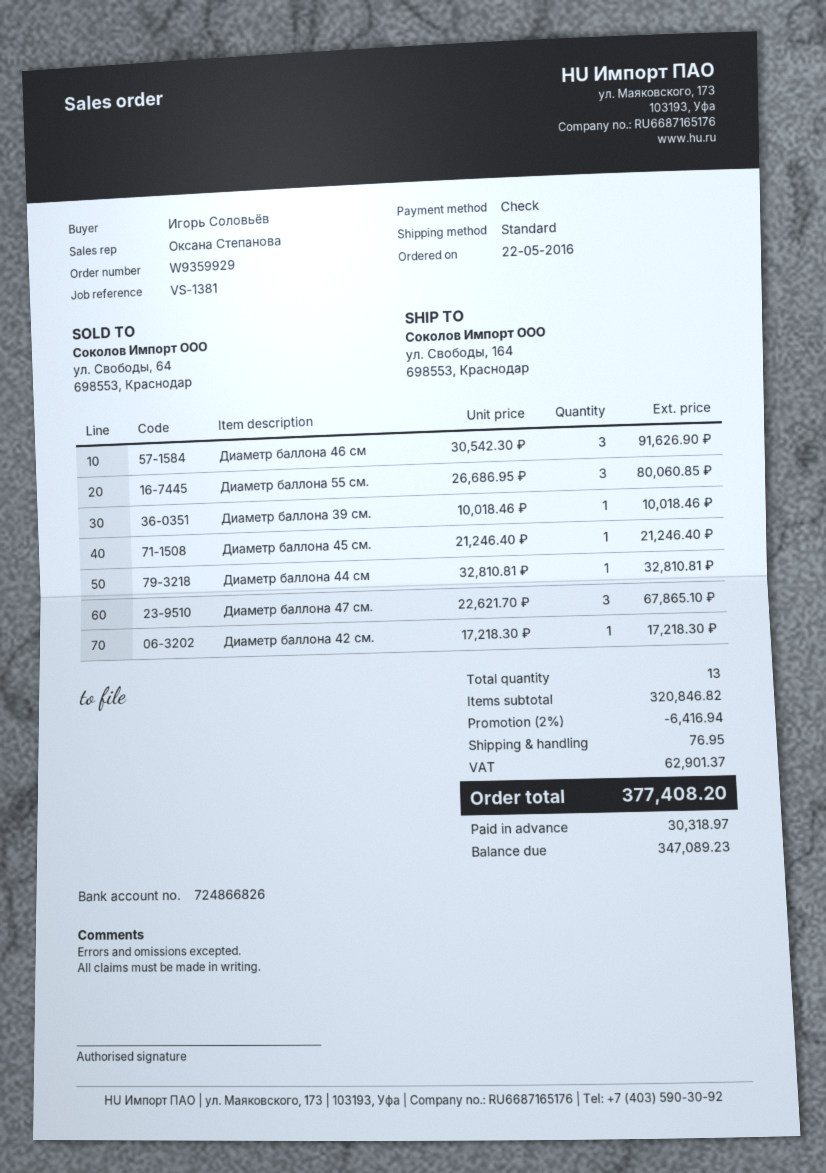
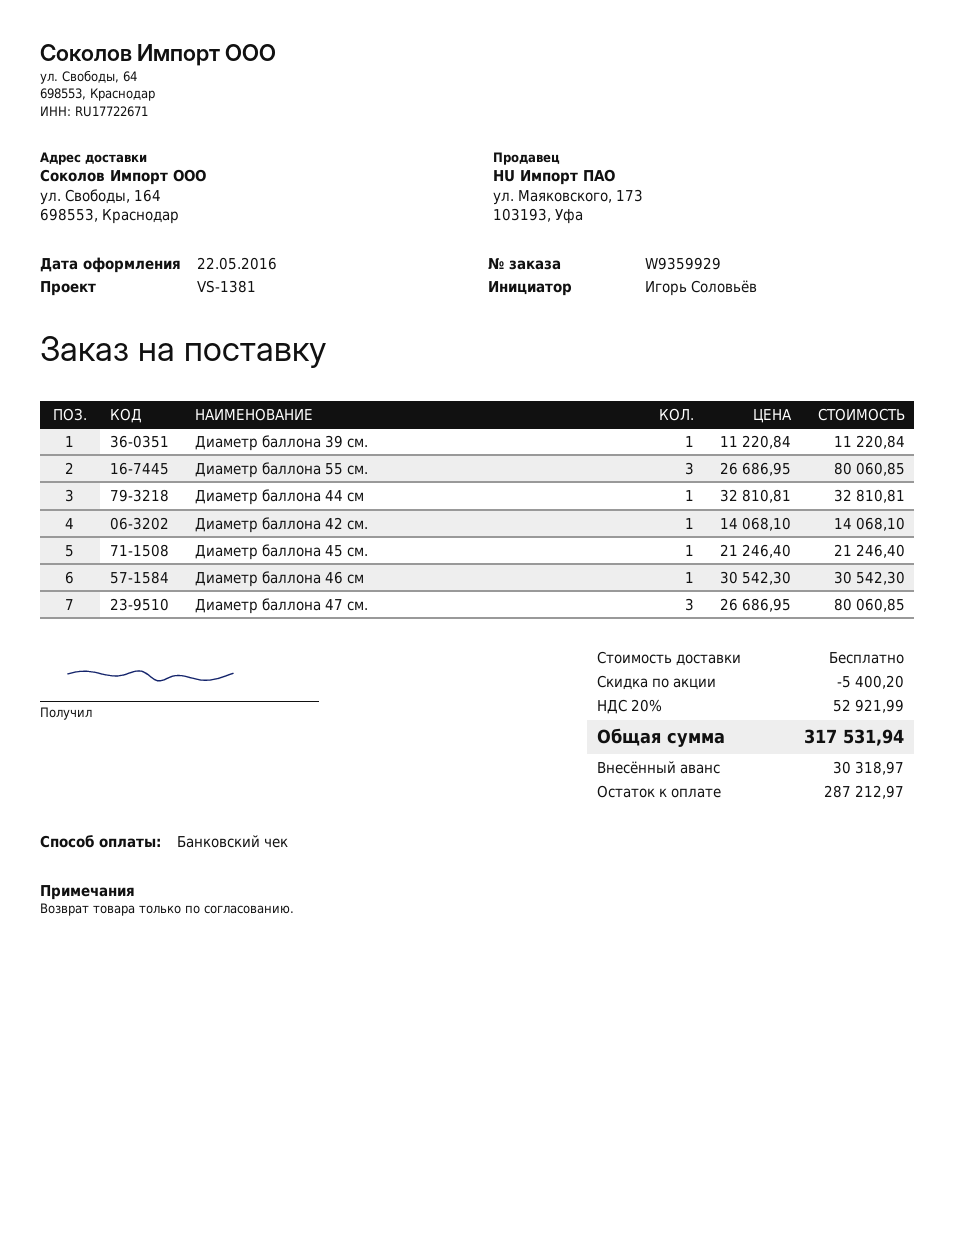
Диаметр баллона 46 см: 3 x 30542.30 = 91626.90 -> 1 x 30542.30 = 30542.30
Диаметр баллона 39 см.: 1 x 10018.46 = 10018.46 -> 1 x 11220.84 = 11220.84
Диаметр баллона 47 см.: 3 x 22621.70 = 67865.10 -> 3 x 26686.95 = 80060.85
Диаметр баллона 42 см.: 1 x 17218.30 = 17218.30 -> 1 x 14068.10 = 14068.10
discount: 6416.94 -> 5400.20
shipping: 76.95 -> 0.00
tax: 62901.37 -> 52921.99
total: 377408.20 -> 317531.94
balance: 347089.23 -> 287212.97

